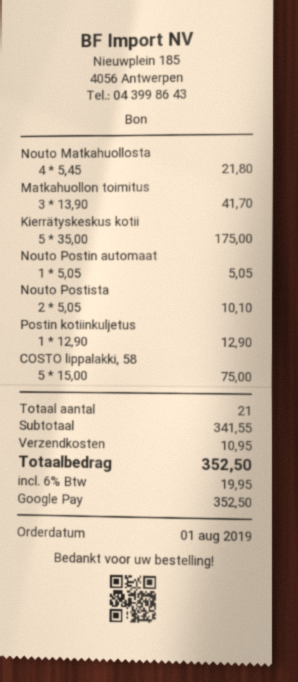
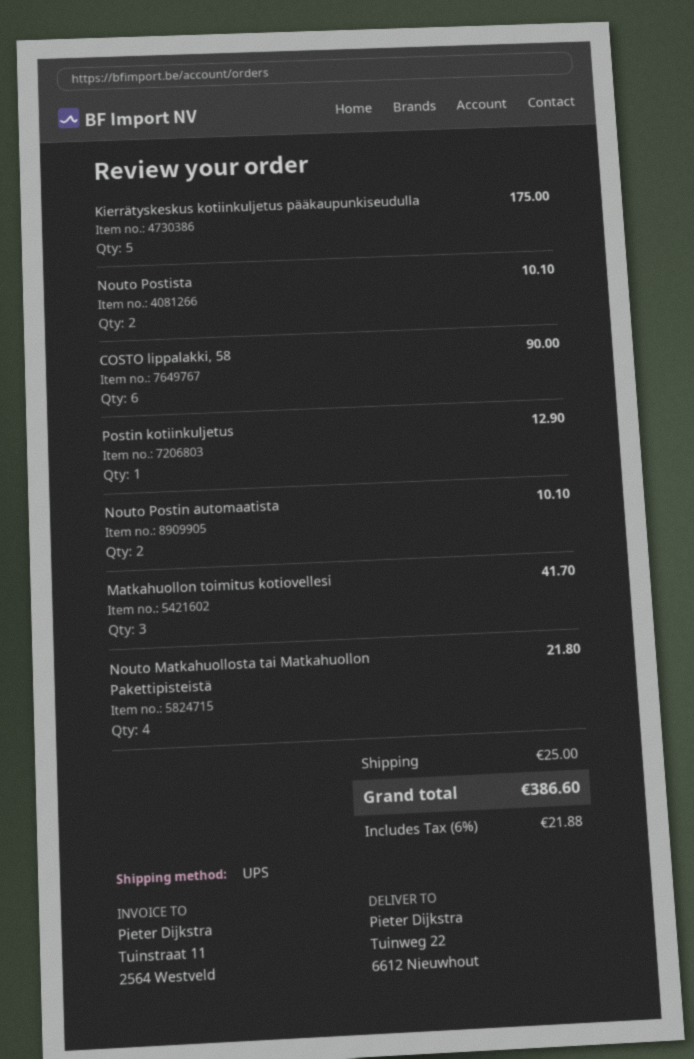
Nouto Postin automaat: 1 for 5.05 -> 2 for 10.10
COSTO lippalakki, 58: 5 for 75.00 -> 6 for 90.00
shipping: 10.95 -> 25.00
tax: 6% = 19.95 -> 6% = 21.88
total: 352.50 -> 386.60

